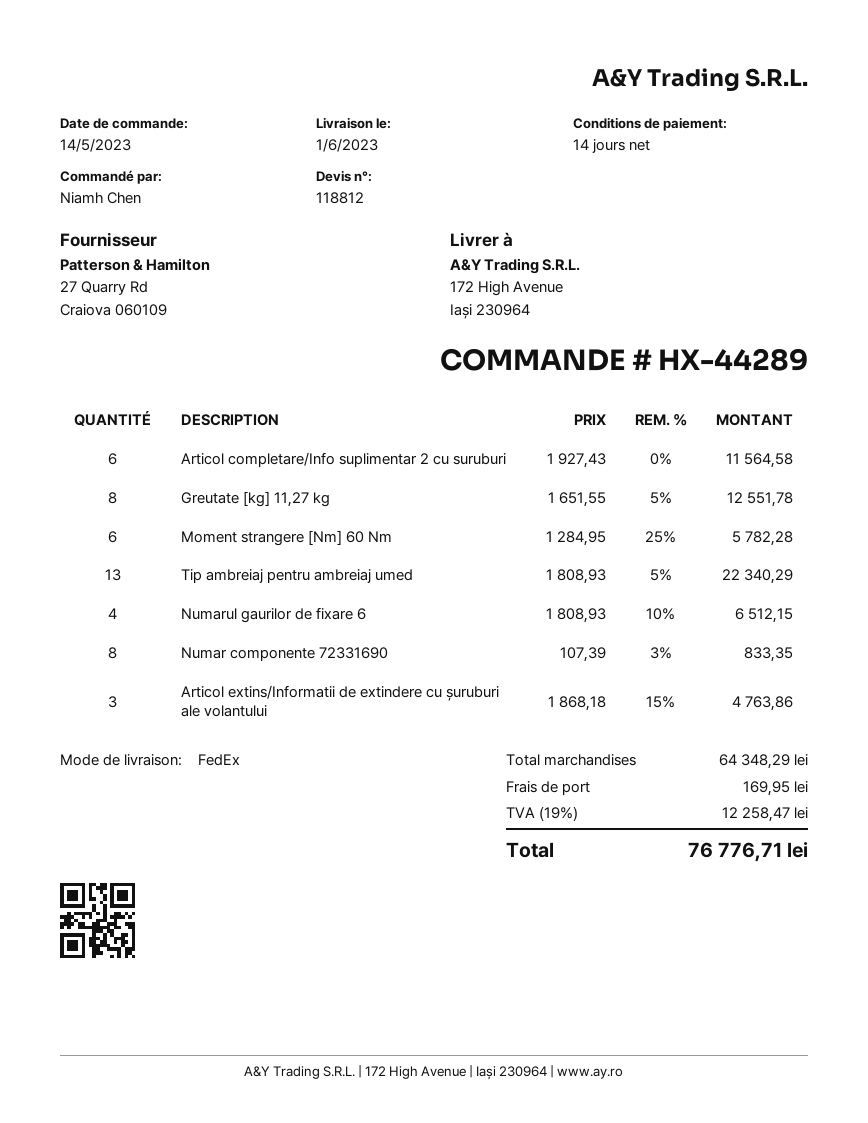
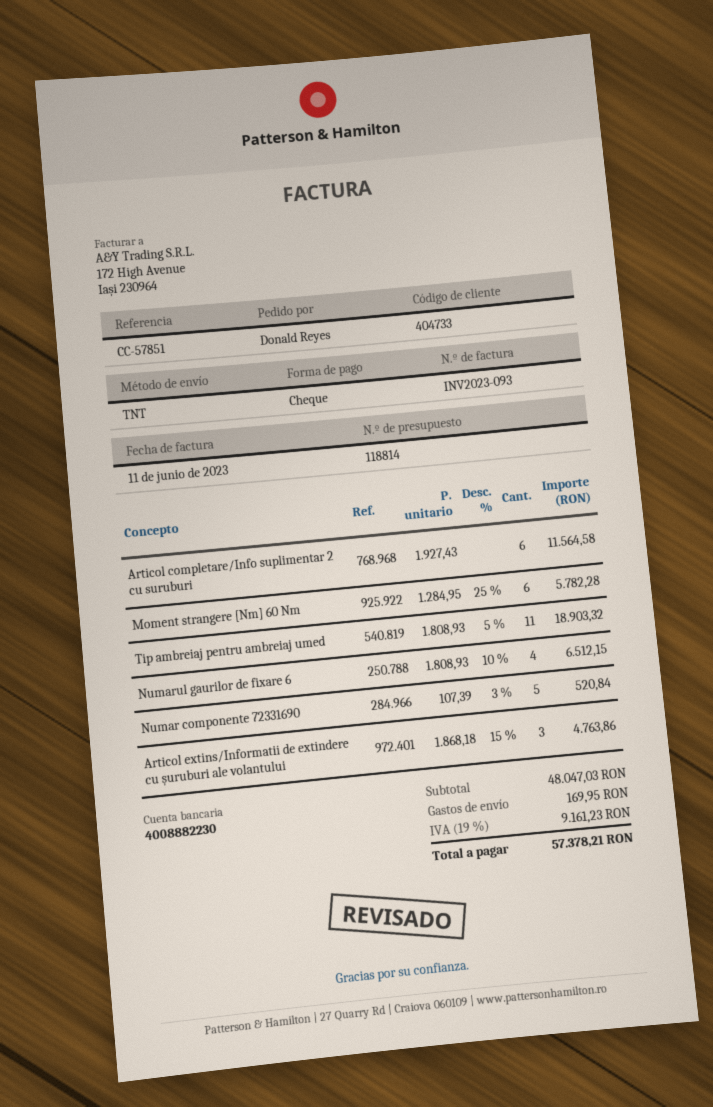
quote number: 118812 -> 118814
ordered by: Niamh Chen -> Donald Reyes
shipping method: FedEx -> TNT
Greutate [kg] 11,27 kg: 8 x 1651.55 - 5% = 12551.78 -> none
Tip ambreiaj pentru ambreiaj umed: 13 x 1808.93 - 5% = 22340.29 -> 11 x 1808.93 - 5% = 18903.32
Numar componente 72331690: 8 x 107.39 - 3% = 833.35 -> 5 x 107.39 - 3% = 520.84
subtotal: 64348.29 -> 48047.03
tax: 19% = 12258.47 -> 19% = 9161.23
total: 76776.71 -> 57378.21

